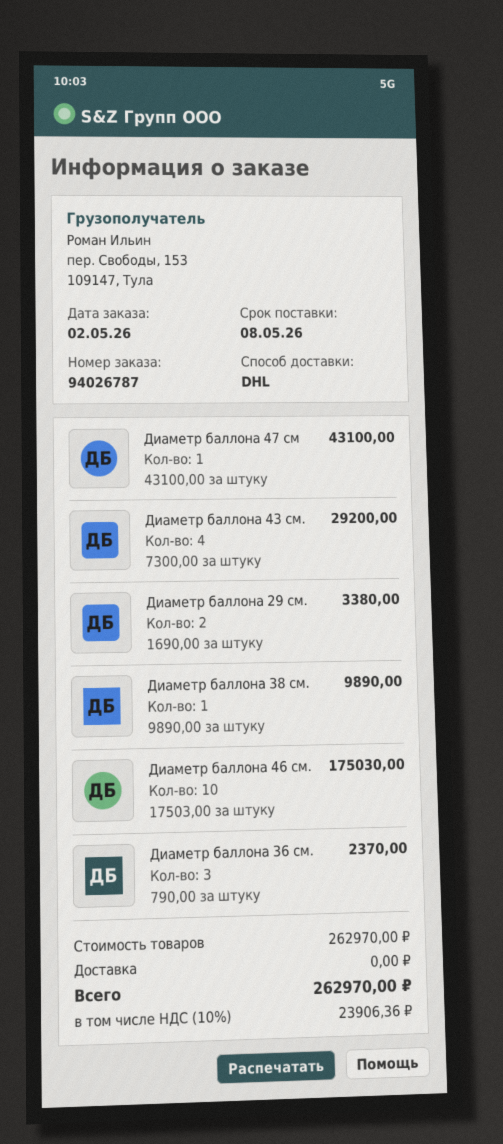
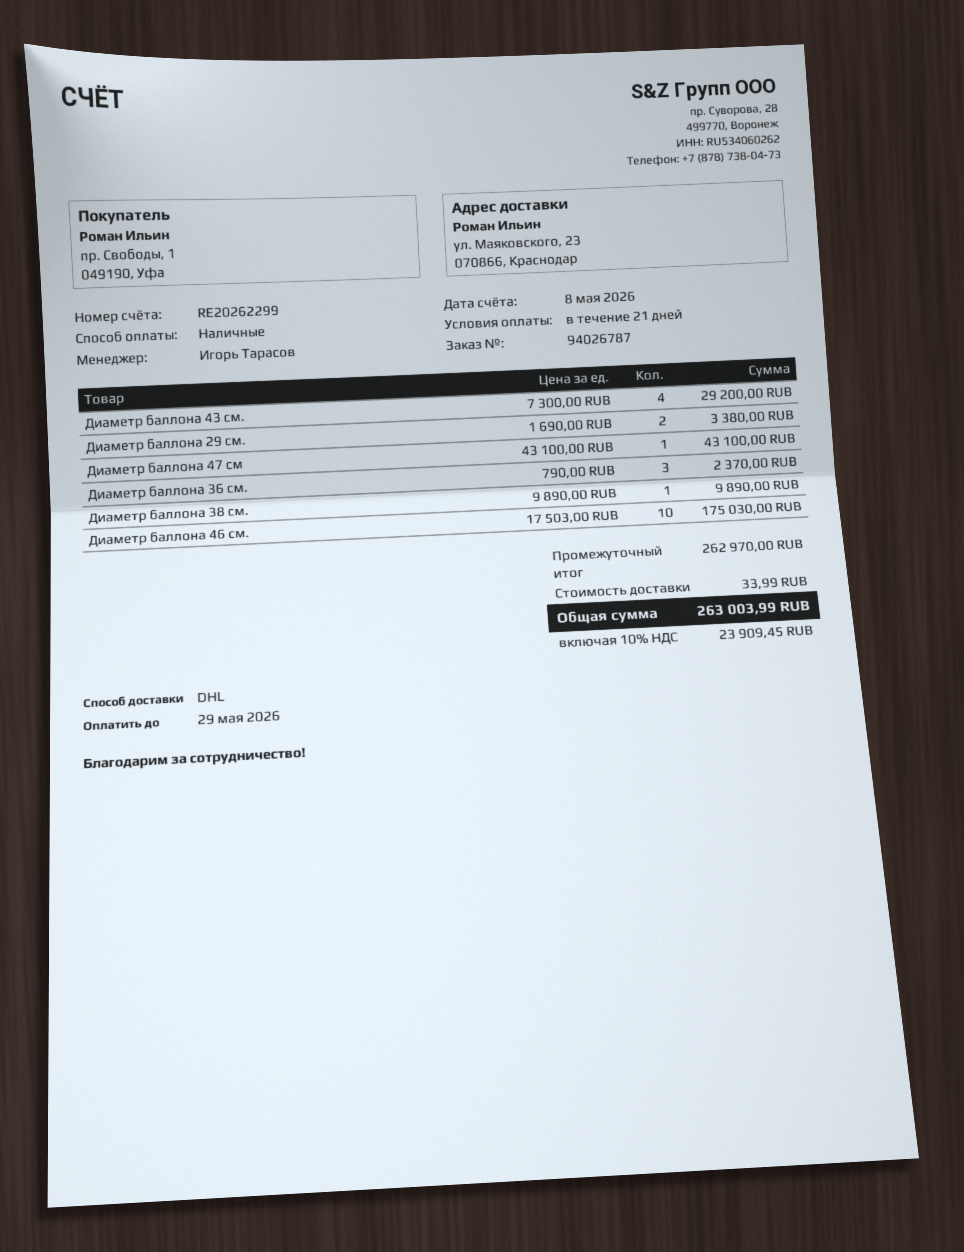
ship to: пер. Свободы, 153, 109147, Тула -> ул. Маяковского, 23, 070866, Краснодар
shipping: 0.00 -> 33.99
tax: 10% = 23906.36 -> 10% = 23909.45
total: 262970.00 -> 263003.99

